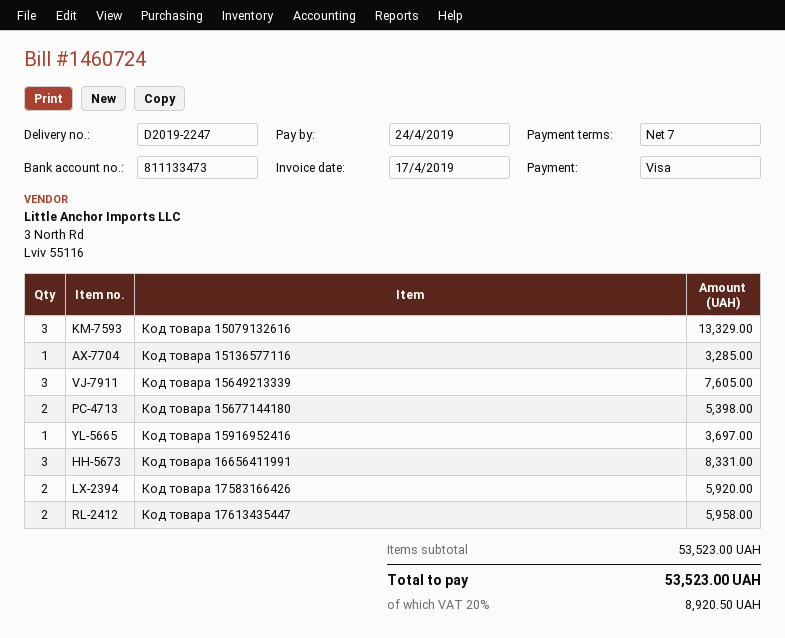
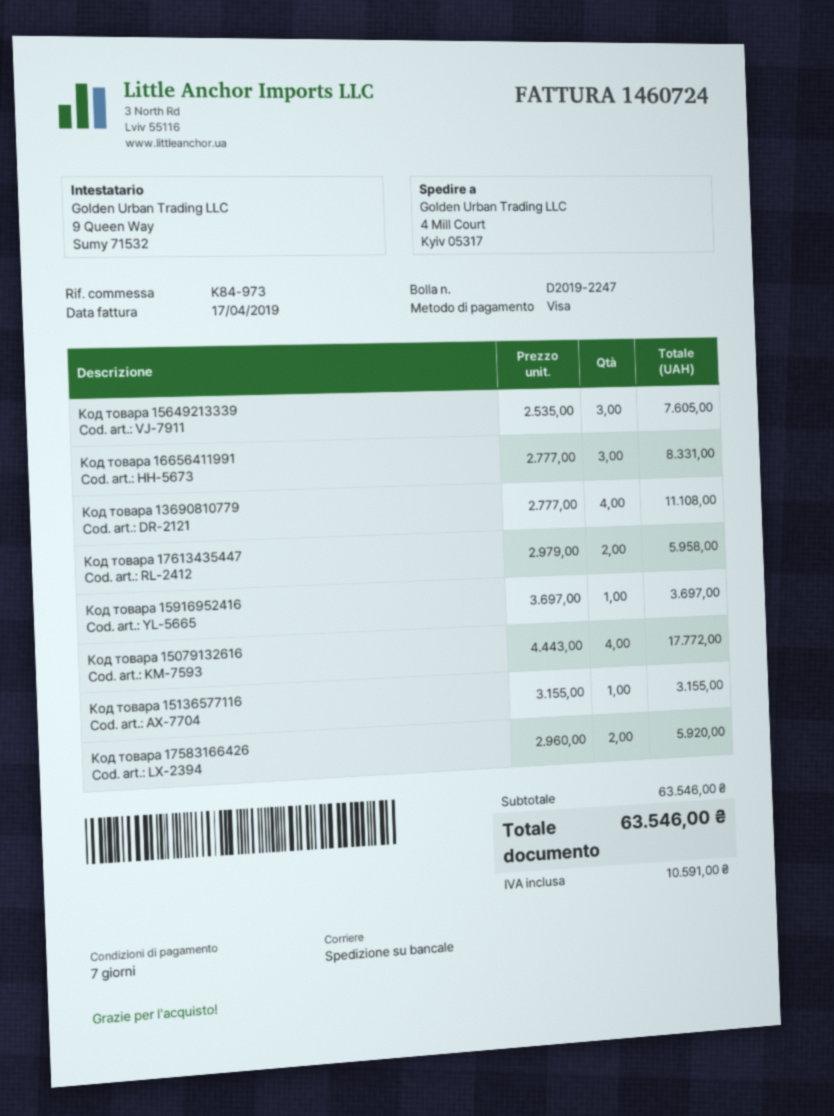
Код товара 15079132616: 3 for 13329.00 -> 4 for 17772.00
Код товара 15136577116: 1 for 3285.00 -> 1 for 3155.00
Код товара 15677144180: 2 for 5398.00 -> none
Код товара 13690810779: none -> 4 for 11108.00
subtotal: 53523.00 -> 63546.00
tax: 8920.50 -> 10591.00
total: 53523.00 -> 63546.00

